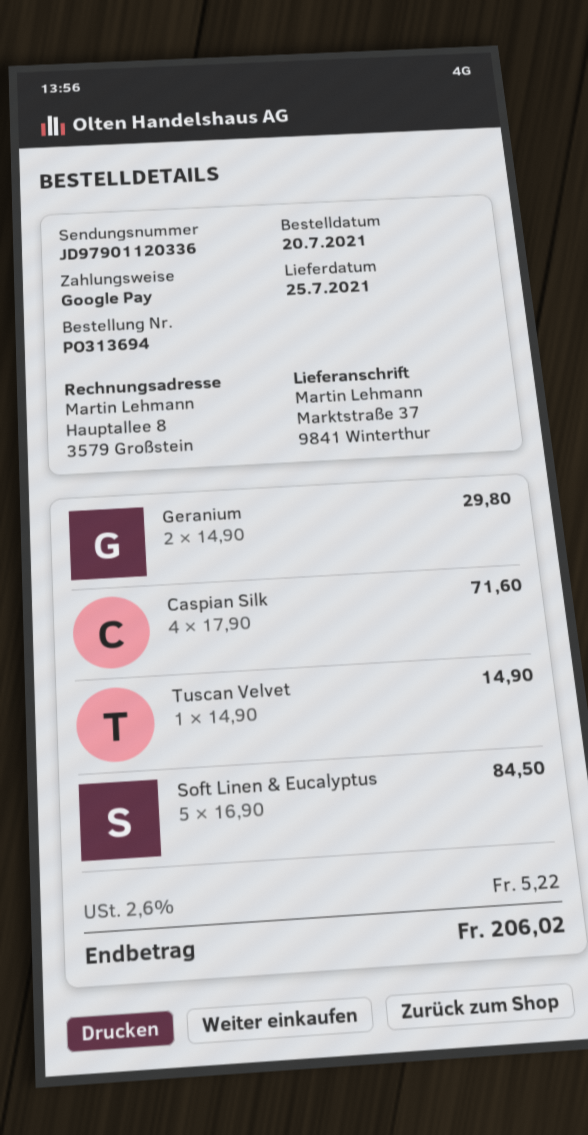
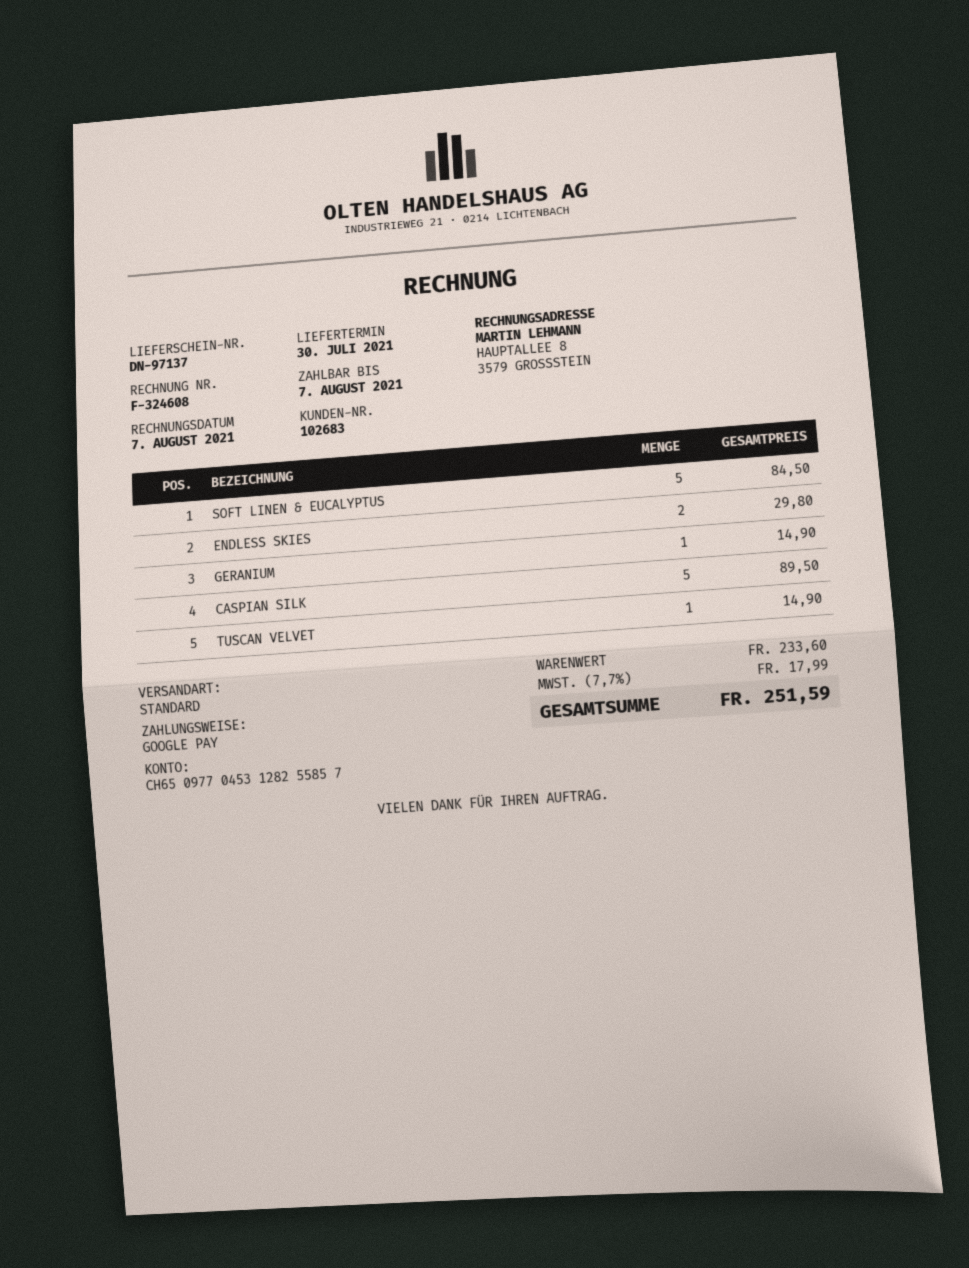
delivery date: 2021-07-25 -> 2021-07-30
Geranium: 2 for 29.80 -> 1 for 14.90
Caspian Silk: 4 for 71.60 -> 5 for 89.50
ENDLESS SKIES: none -> 2 for 29.80
tax: 2.6% = 5.22 -> 7.7% = 17.99
total: 206.02 -> 251.59

